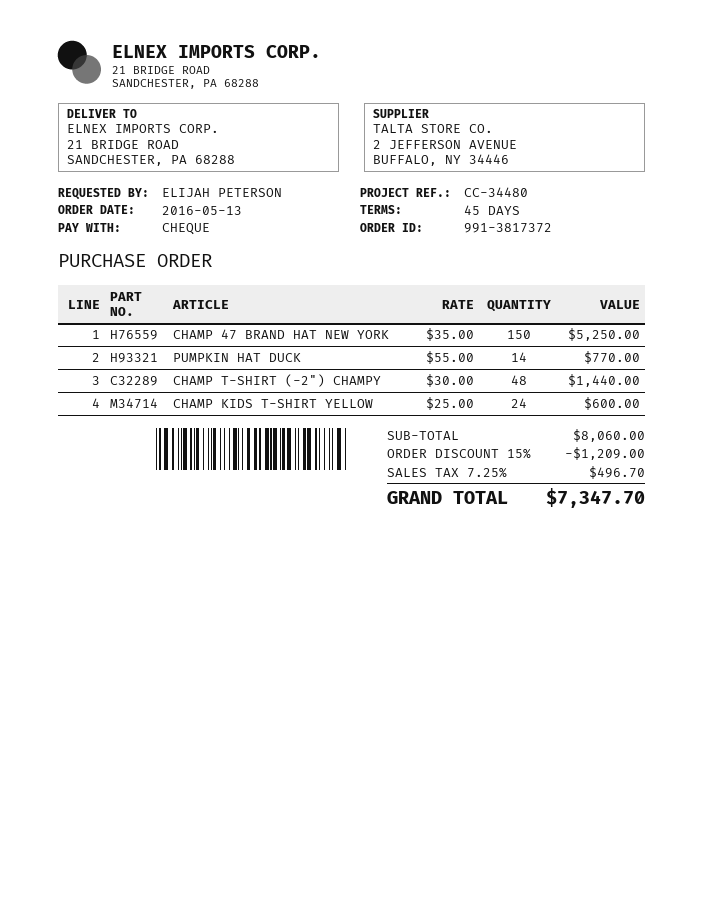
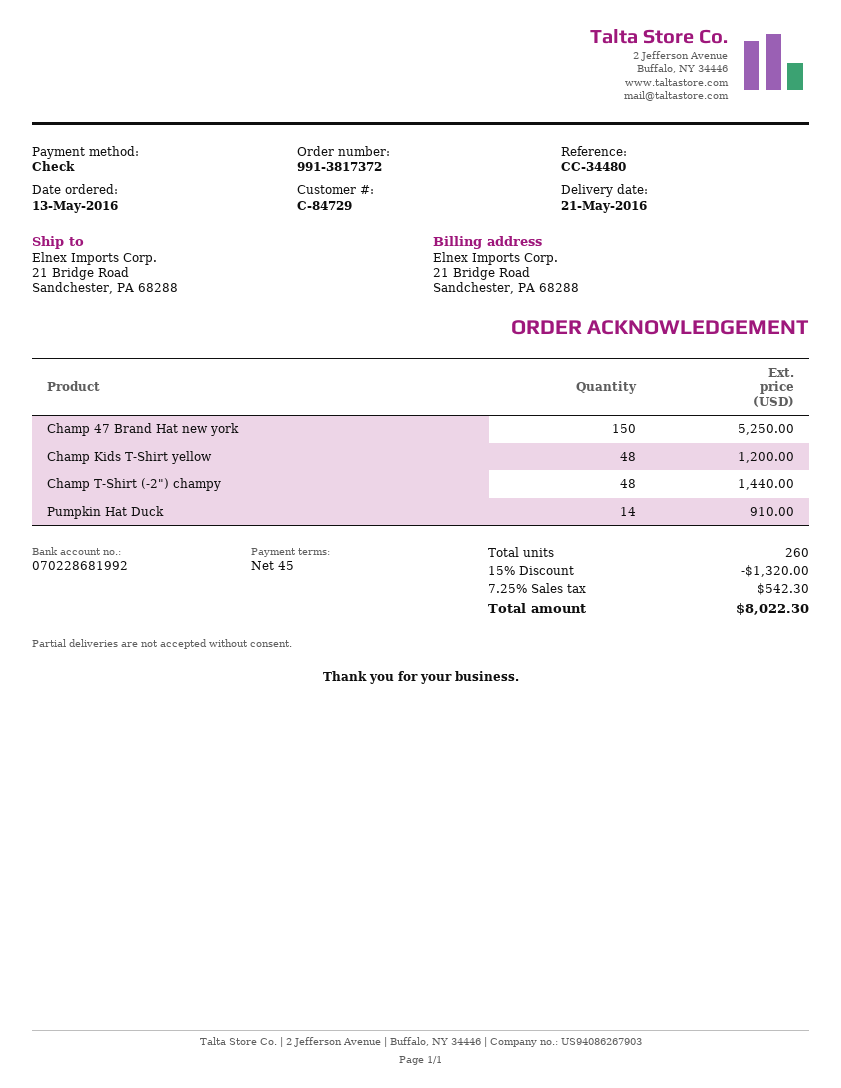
PUMPKIN HAT DUCK: 14 for 770.00 -> 14 for 910.00
CHAMP KIDS T-SHIRT YELLOW: 24 for 600.00 -> 48 for 1200.00
discount: 15% = 1209.00 -> 15% = 1320.00
tax: 7.25% = 496.70 -> 7.25% = 542.30
total: 7347.70 -> 8022.30

